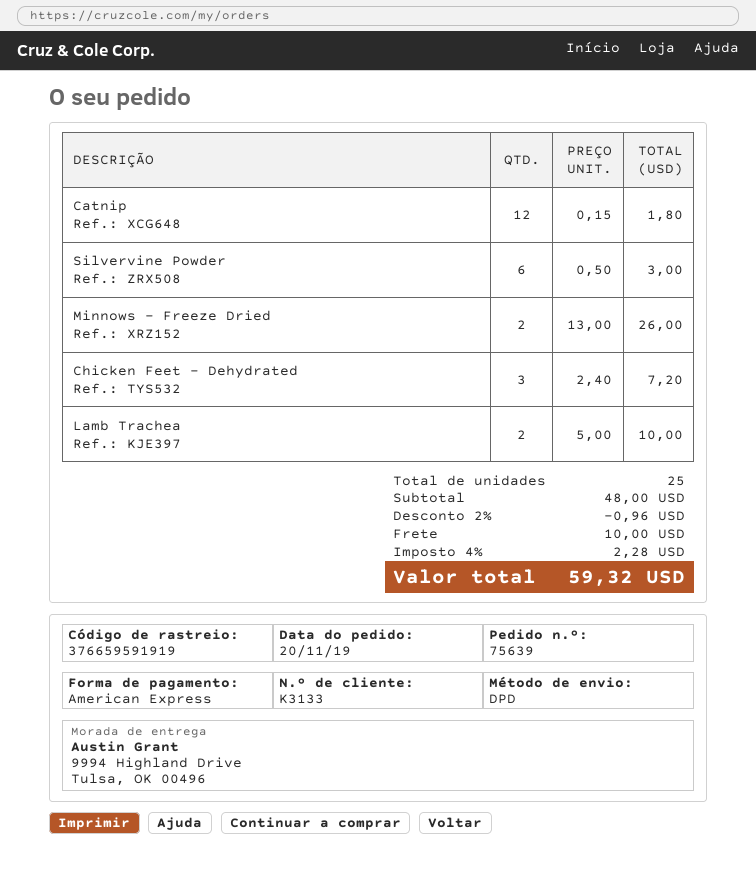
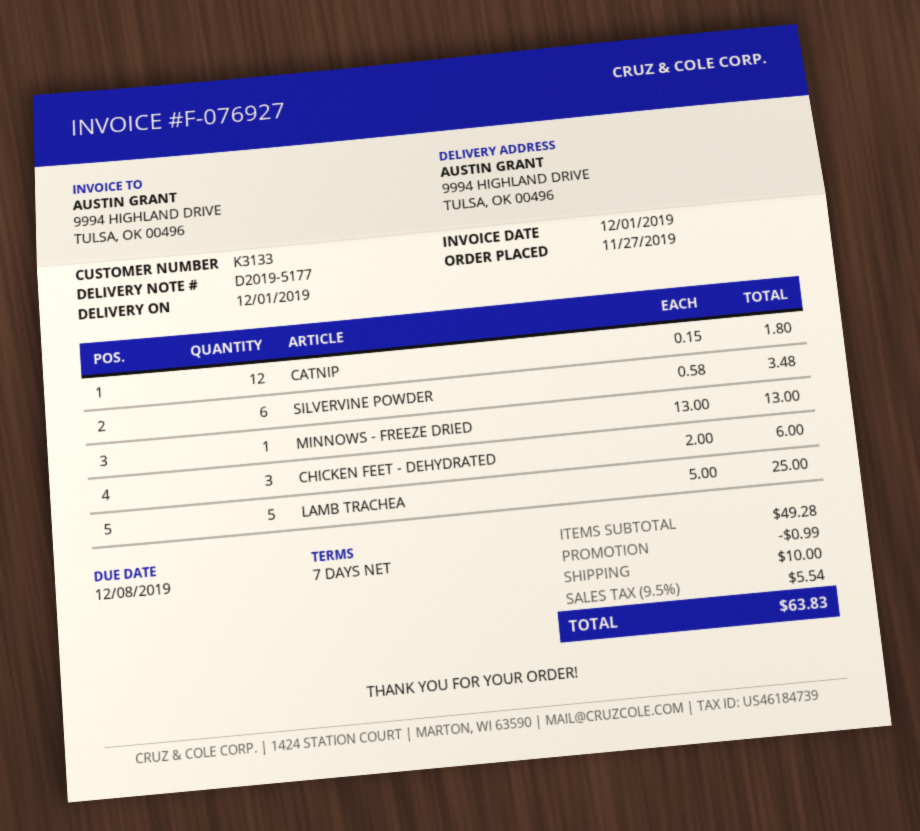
order date: 2019-11-20 -> 2019-11-27
Silvervine Powder: 6 x 0.50 = 3.00 -> 6 x 0.58 = 3.48
Minnows - Freeze Dried: 2 x 13.00 = 26.00 -> 1 x 13.00 = 13.00
Chicken Feet - Dehydrated: 3 x 2.40 = 7.20 -> 3 x 2.00 = 6.00
Lamb Trachea: 2 x 5.00 = 10.00 -> 5 x 5.00 = 25.00
subtotal: 48.00 -> 49.28
discount: 0.96 -> 0.99
tax: 4% = 2.28 -> 9.5% = 5.54
total: 59.32 -> 63.83

